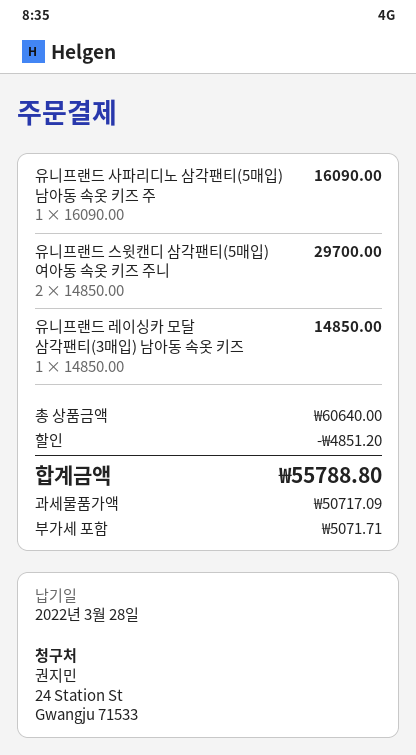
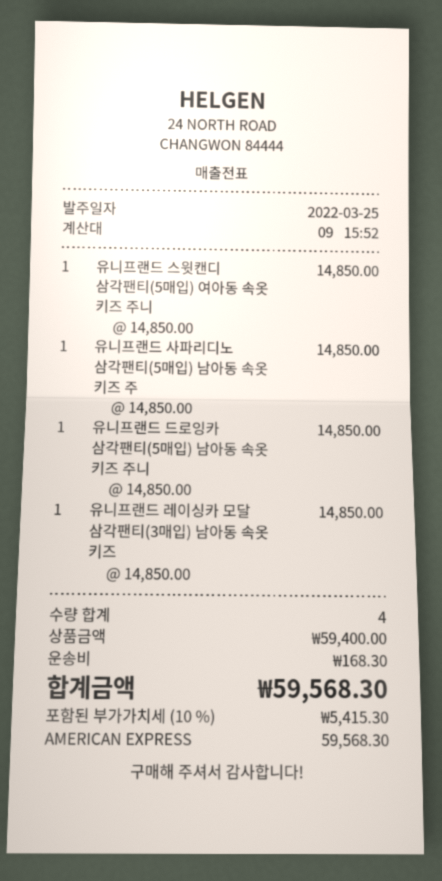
유니프랜드 사파리디노 삼각팬티(5매입) 남아동 속옷 키즈 주: 1 x 16090.00 = 16090.00 -> 1 x 14850.00 = 14850.00
유니프랜드 스윗캔디 삼각팬티(5매입) 여아동 속옷 키즈 주니: 2 x 14850.00 = 29700.00 -> 1 x 14850.00 = 14850.00
유니프랜드 드로잉카 삼각팬티(5매입) 남아동 속옷 키즈 주니: none -> 1 x 14850.00 = 14850.00
subtotal: 60640.00 -> 59400.00
discount: 4851.20 -> none
shipping: none -> 168.30
tax: 5071.71 -> 5415.30
total: 55788.80 -> 59568.30

